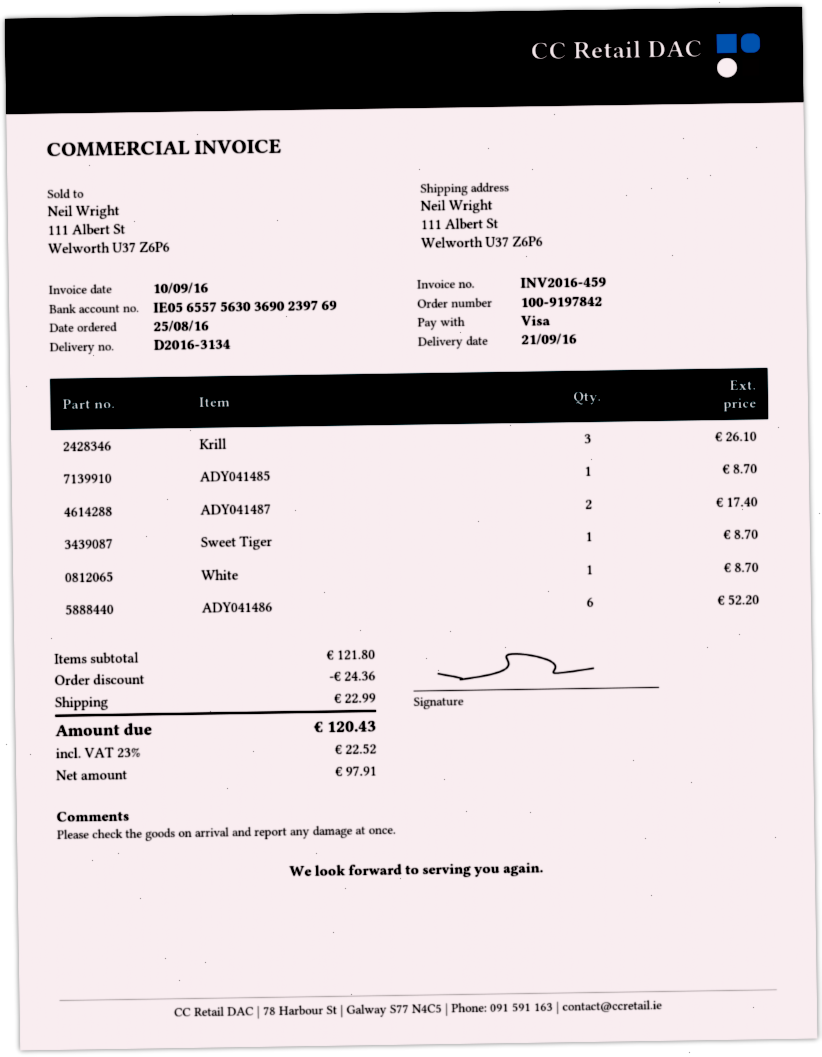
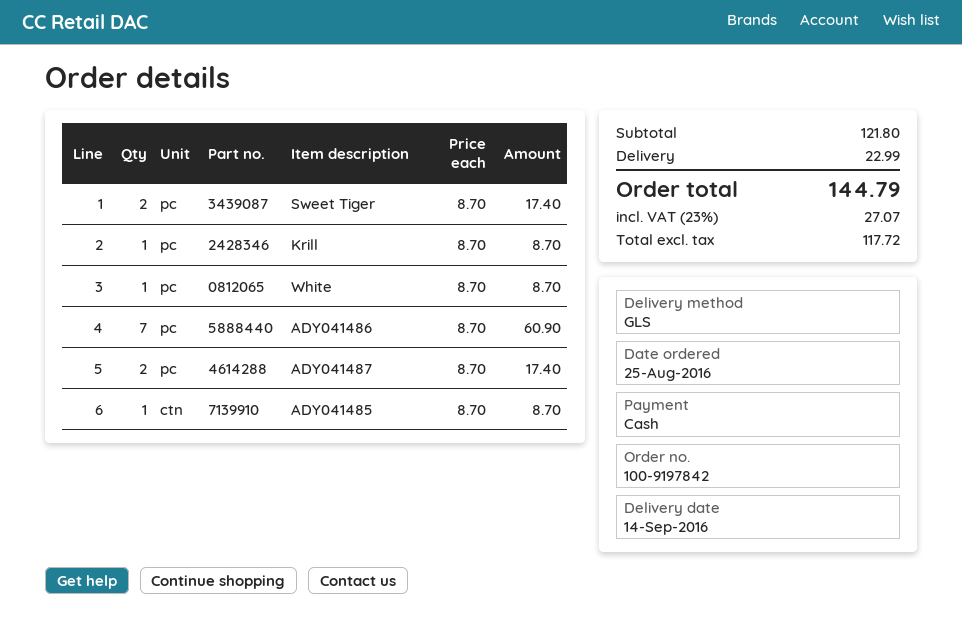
delivery date: 2016-09-21 -> 2016-09-14
payment method: Visa -> cash
Krill: 3 for 26.10 -> 1 for 8.70
Sweet Tiger: 1 for 8.70 -> 2 for 17.40
ADY041486: 6 for 52.20 -> 7 for 60.90
discount: 24.36 -> none
net: 97.91 -> 117.72
tax: 23% = 22.52 -> 23% = 27.07
total: 120.43 -> 144.79

